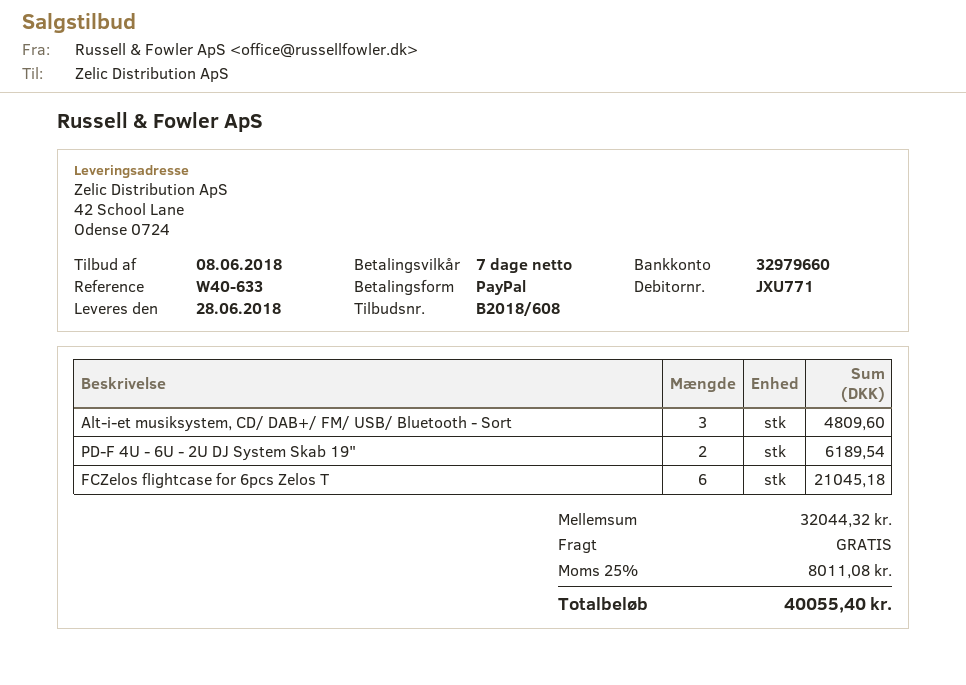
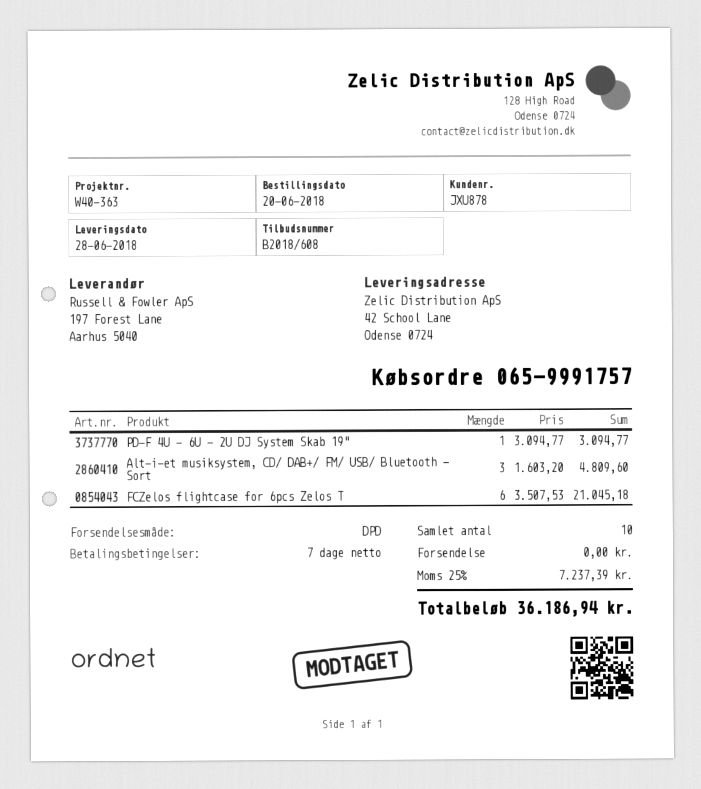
customer number: JXU771 -> JXU878
reference: W40-633 -> W40-363
PD-F 4U - 6U - 2U DJ System Skab 19": 2 for 6189.54 -> 1 for 3094.77
tax: 25% = 8011.08 -> 25% = 7237.39
total: 40055.40 -> 36186.94

